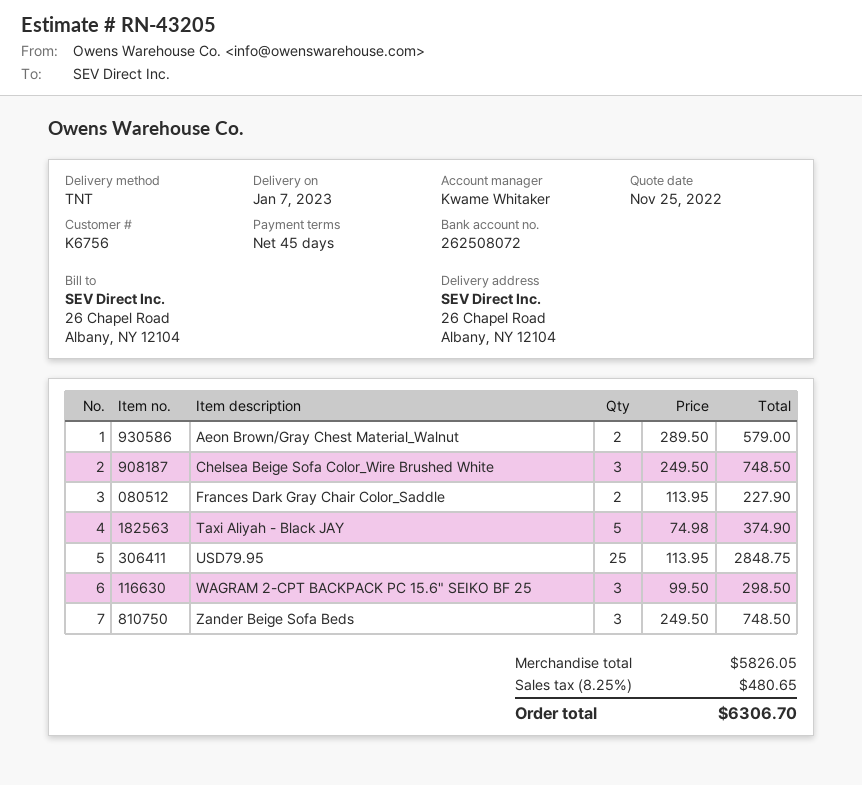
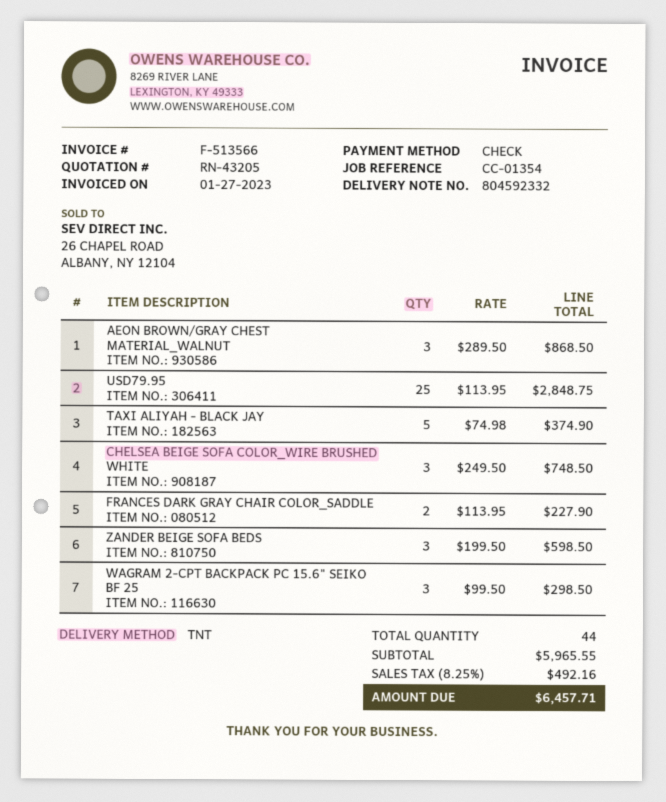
Aeon Brown/Gray Chest Material_Walnut: 2 x 289.50 = 579.00 -> 3 x 289.50 = 868.50
Zander Beige Sofa Beds: 3 x 249.50 = 748.50 -> 3 x 199.50 = 598.50
subtotal: 5826.05 -> 5965.55
tax: 8.25% = 480.65 -> 8.25% = 492.16
total: 6306.70 -> 6457.71

